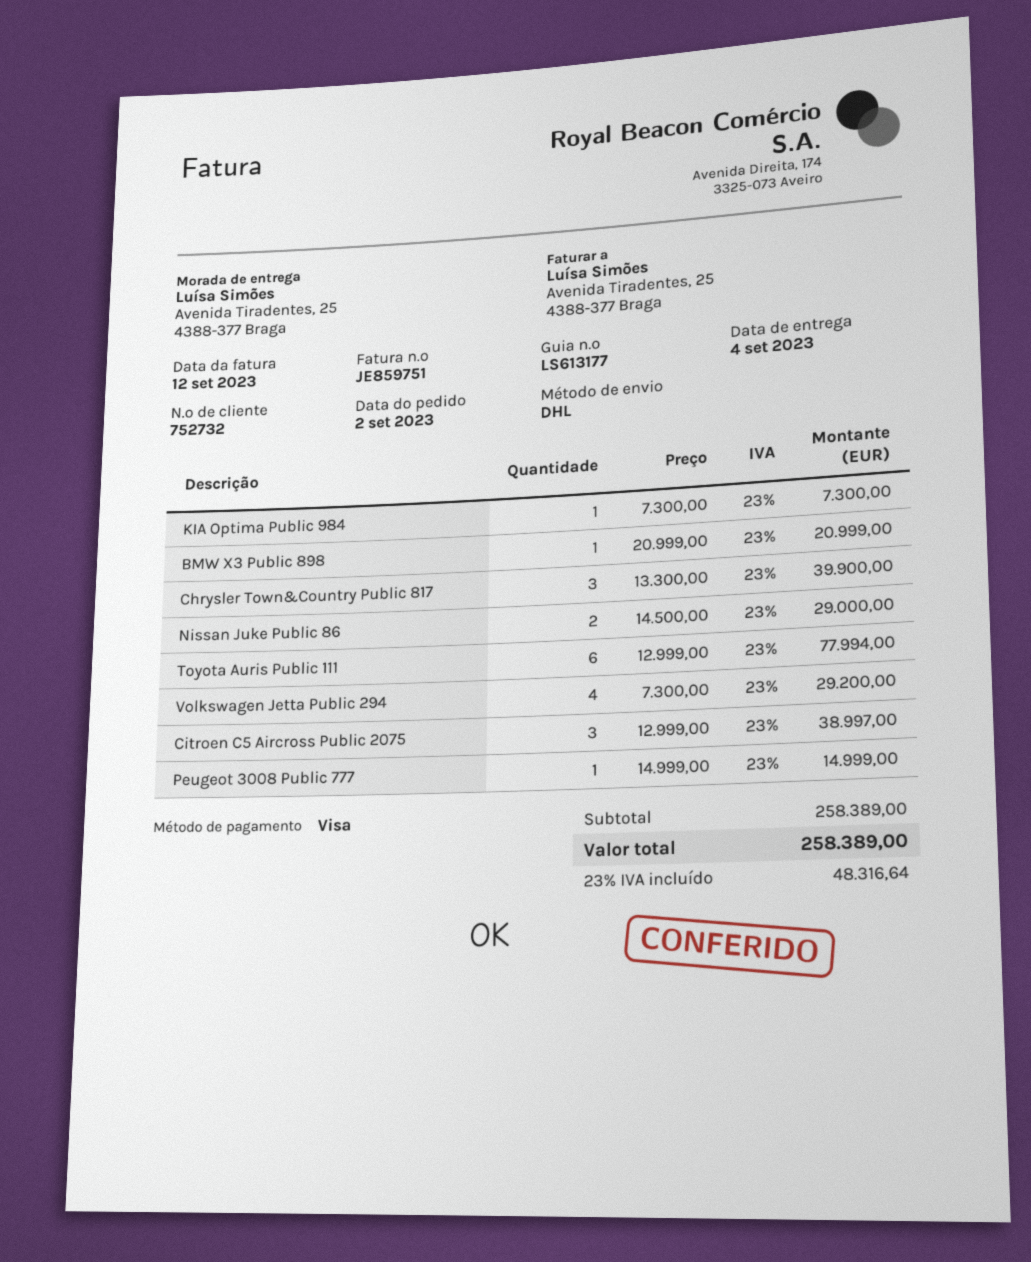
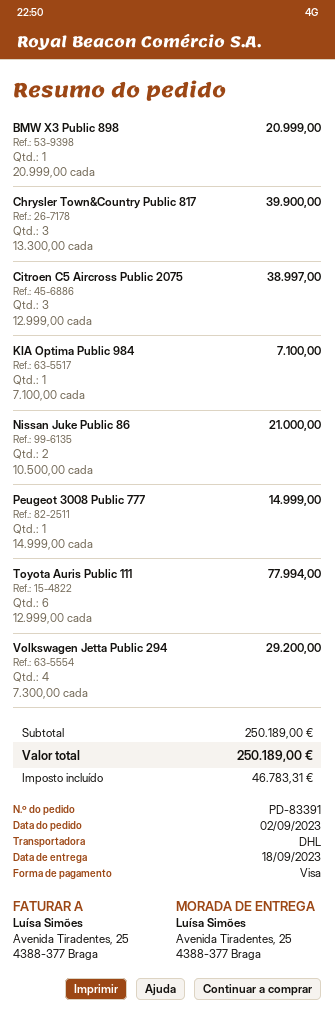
delivery date: 2023-09-04 -> 2023-09-18
KIA Optima Public 984: 1 x 7300.00 = 7300.00 -> 1 x 7100.00 = 7100.00
Nissan Juke Public 86: 2 x 14500.00 = 29000.00 -> 2 x 10500.00 = 21000.00
subtotal: 258389.00 -> 250189.00
tax: 48316.64 -> 46783.31
total: 258389.00 -> 250189.00

